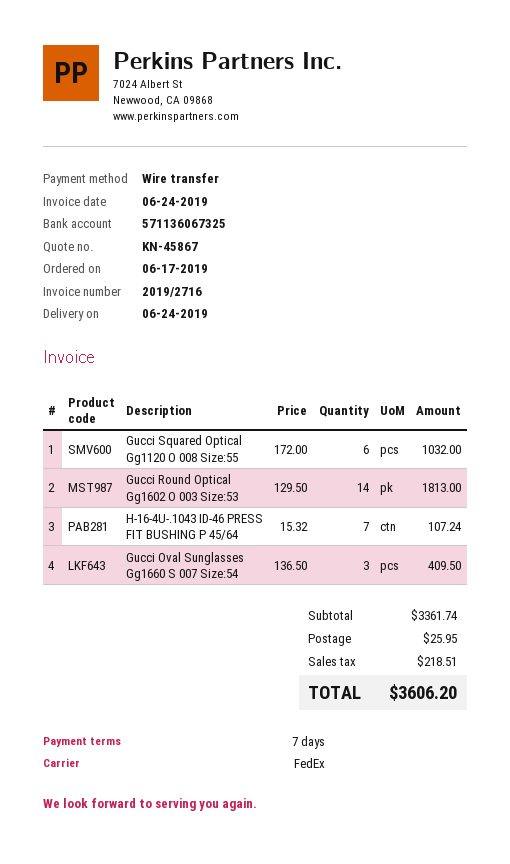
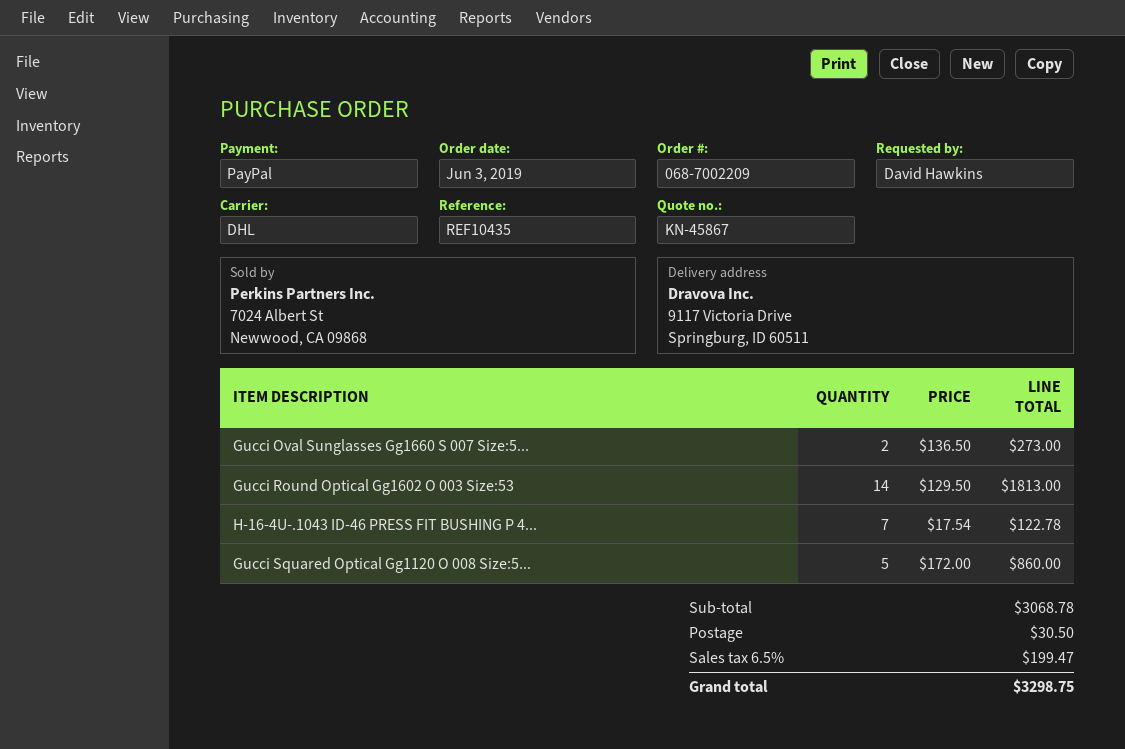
order date: 2019-06-17 -> 2019-06-03
payment method: bank transfer -> PayPal
shipping method: FedEx -> DHL
Gucci Squared Optical Gg1120 O 008 Size:55: 6 x 172.00 = 1032.00 -> 5 x 172.00 = 860.00
H-16-4U-.1043 ID-46 PRESS FIT BUSHING P 45/64: 7 x 15.32 = 107.24 -> 7 x 17.54 = 122.78
Gucci Oval Sunglasses Gg1660 S 007 Size:54: 3 x 136.50 = 409.50 -> 2 x 136.50 = 273.00
subtotal: 3361.74 -> 3068.78
shipping: 25.95 -> 30.50
tax: 218.51 -> 199.47
total: 3606.20 -> 3298.75

